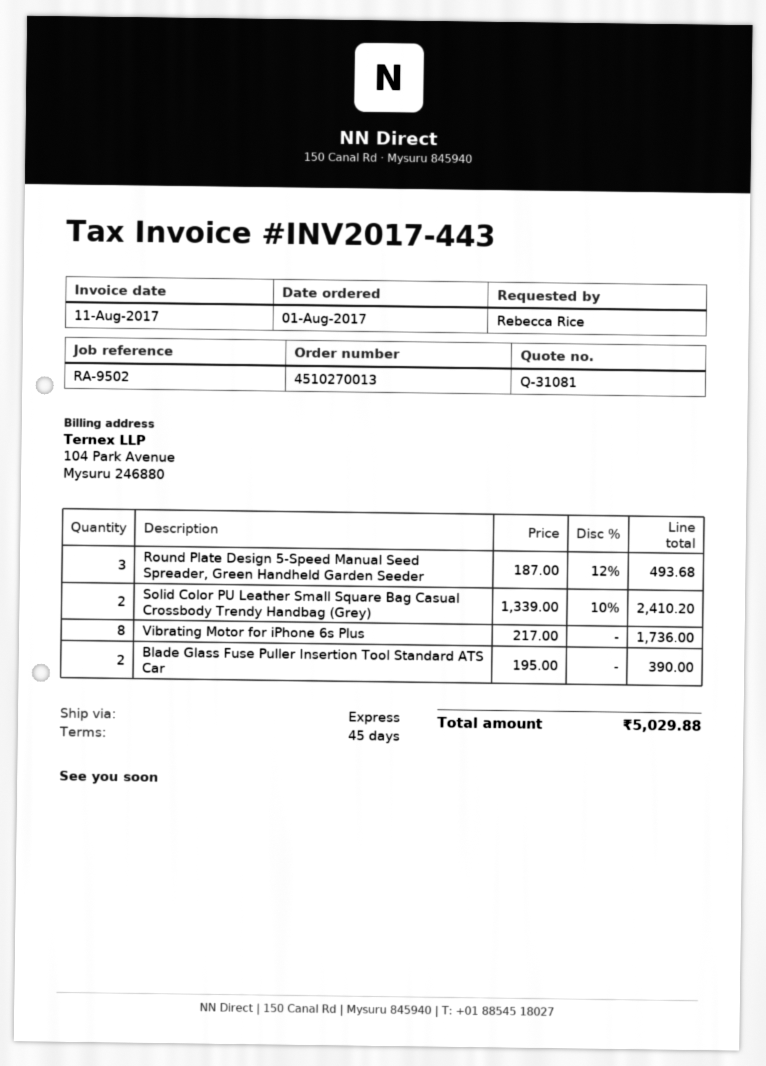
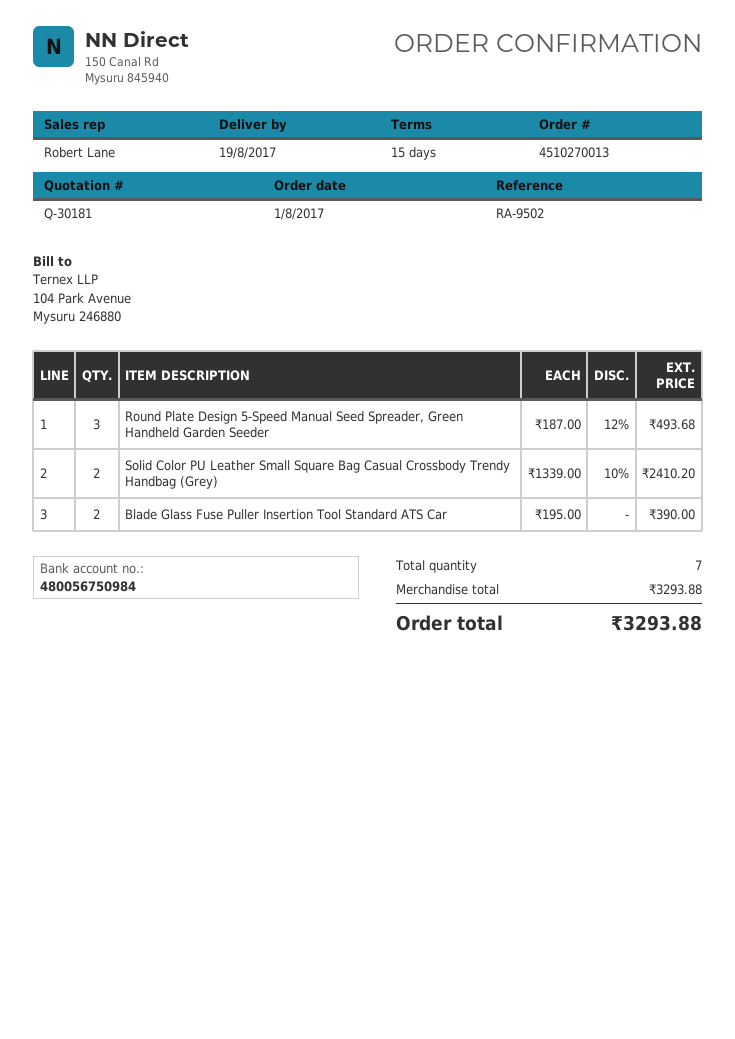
quote number: Q-31081 -> Q-30181
payment terms: 45 days -> 15 days
Vibrating Motor for iPhone 6s Plus: 8 x 217.00 = 1736.00 -> none
total: 5029.88 -> 3293.88

